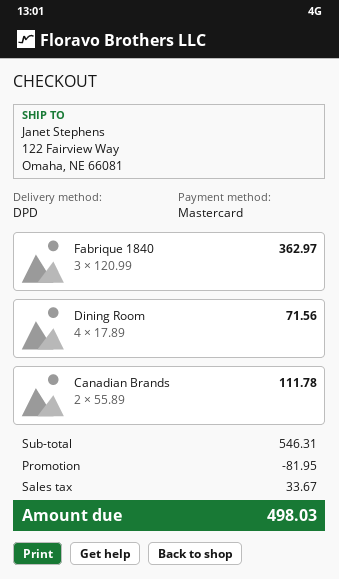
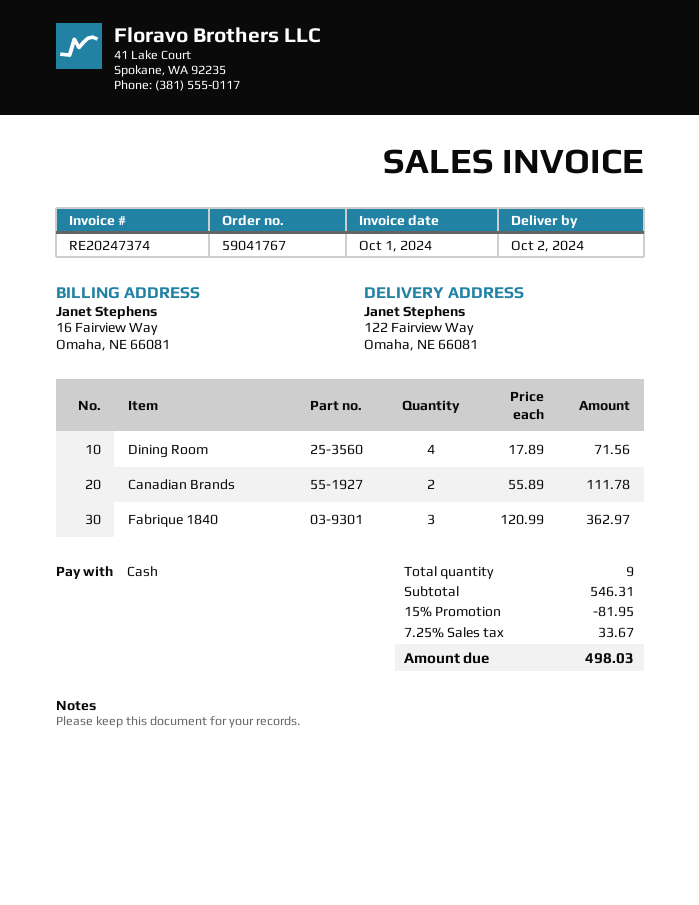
payment method: Mastercard -> cash

